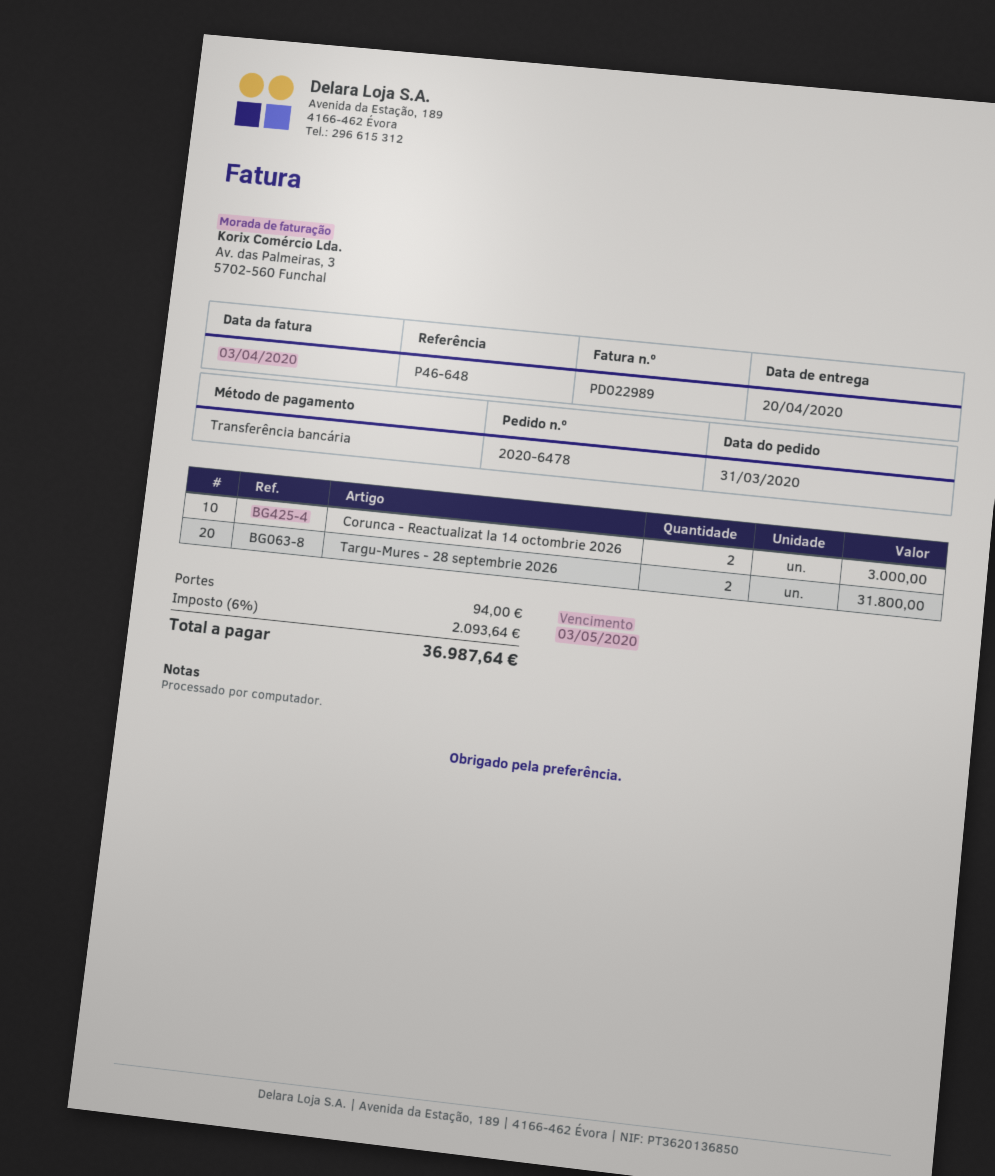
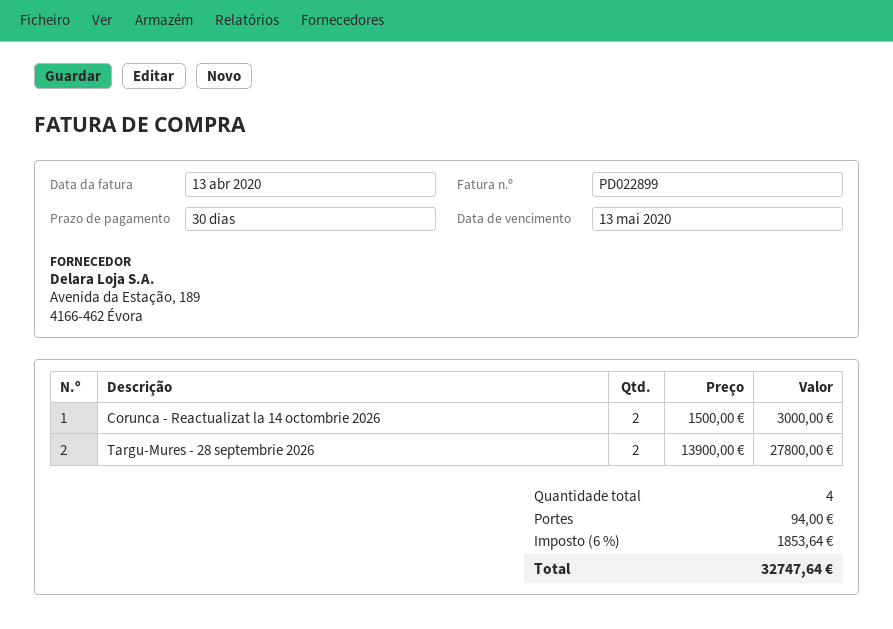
invoice number: PD022989 -> PD022899
invoice date: 2020-04-03 -> 2020-04-13
due date: 2020-05-03 -> 2020-05-13
Targu-Mures - 28 septembrie 2026: 2 for 31800.00 -> 2 for 27800.00
tax: 6% = 2093.64 -> 6% = 1853.64
total: 36987.64 -> 32747.64

